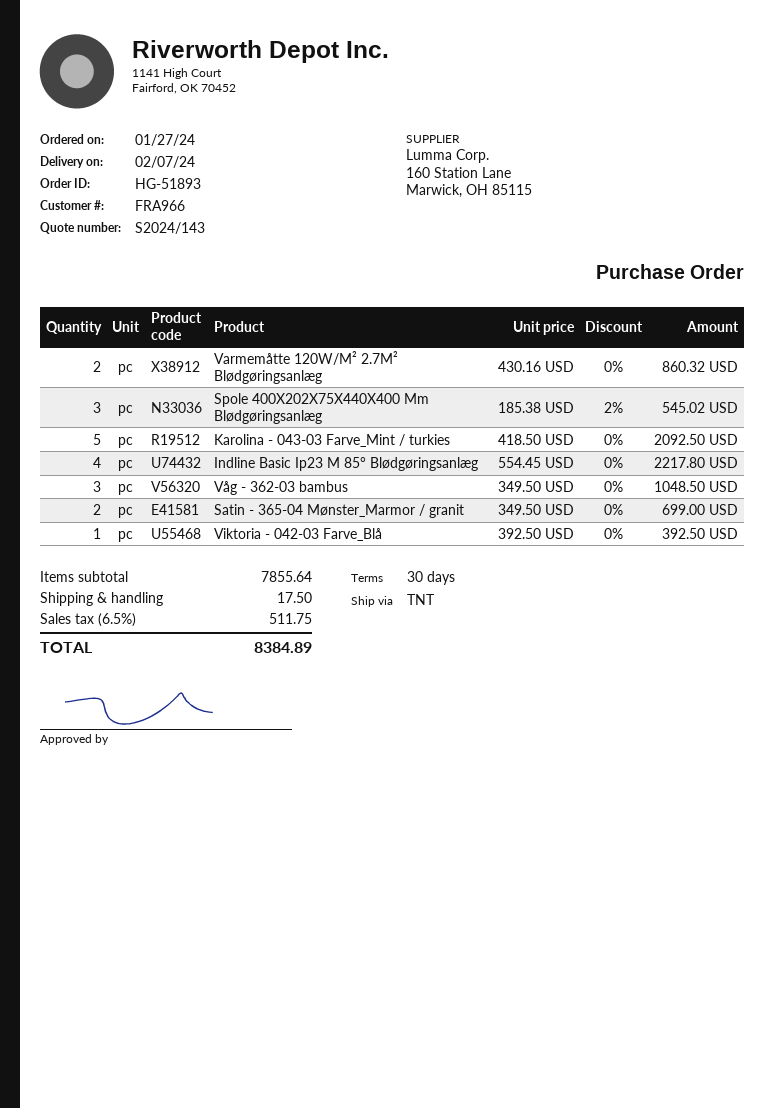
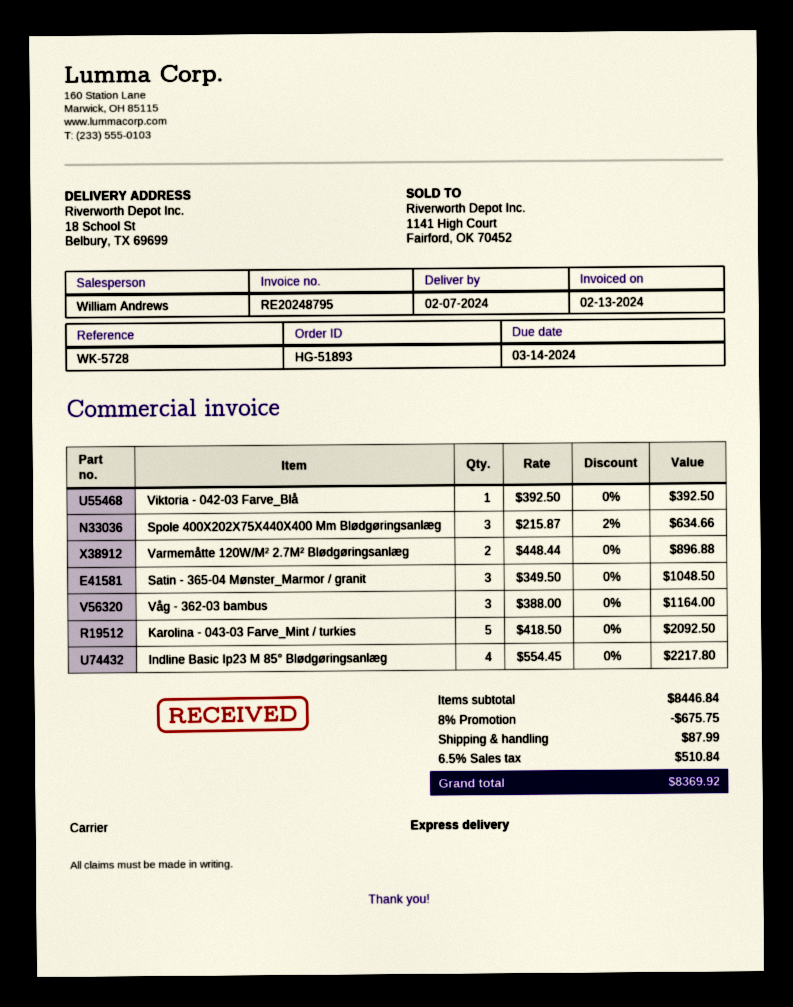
shipping method: TNT -> express
Varmemåtte 120W/M² 2.7M² Blødgøringsanlæg: 2 x 430.16 = 860.32 -> 2 x 448.44 = 896.88
Spole 400X202X75X440X400 Mm Blødgøringsanlæg: 3 x 185.38 - 2% = 545.02 -> 3 x 215.87 - 2% = 634.66
Våg - 362-03 bambus: 3 x 349.50 = 1048.50 -> 3 x 388.00 = 1164.00
Satin - 365-04 Mønster_Marmor / granit: 2 x 349.50 = 699.00 -> 3 x 349.50 = 1048.50
subtotal: 7855.64 -> 8446.84
discount: none -> 8% = 675.75
shipping: 17.50 -> 87.99
tax: 6.5% = 511.75 -> 6.5% = 510.84
total: 8384.89 -> 8369.92

